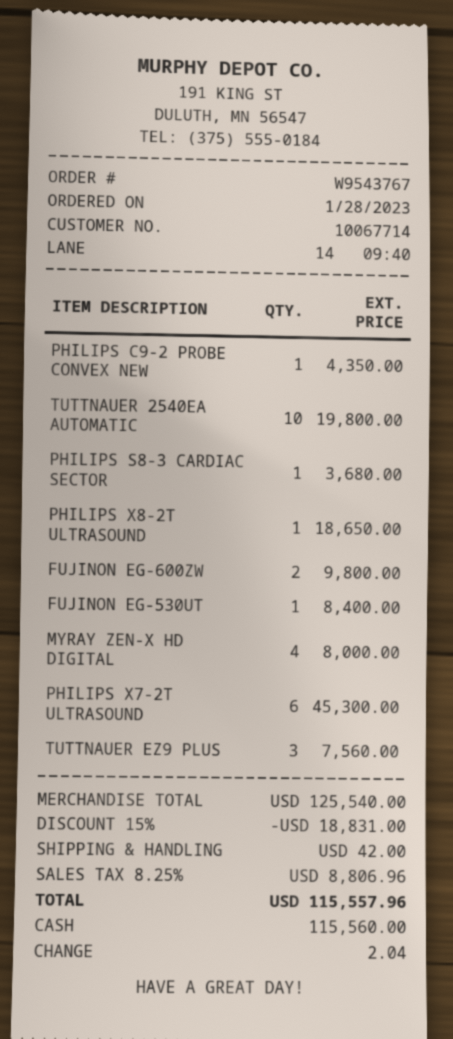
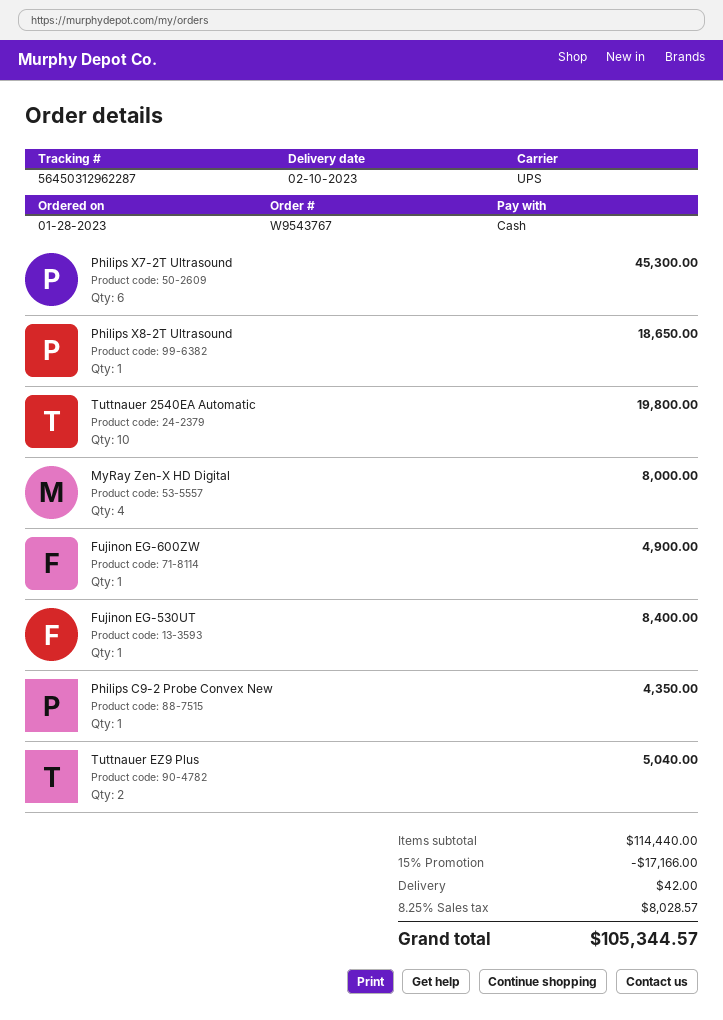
PHILIPS S8-3 CARDIAC SECTOR: 1 for 3680.00 -> none
FUJINON EG-600ZW: 2 for 9800.00 -> 1 for 4900.00
TUTTNAUER EZ9 PLUS: 3 for 7560.00 -> 2 for 5040.00
subtotal: 125540.00 -> 114440.00
discount: 15% = 18831.00 -> 15% = 17166.00
tax: 8.25% = 8806.96 -> 8.25% = 8028.57
total: 115557.96 -> 105344.57

